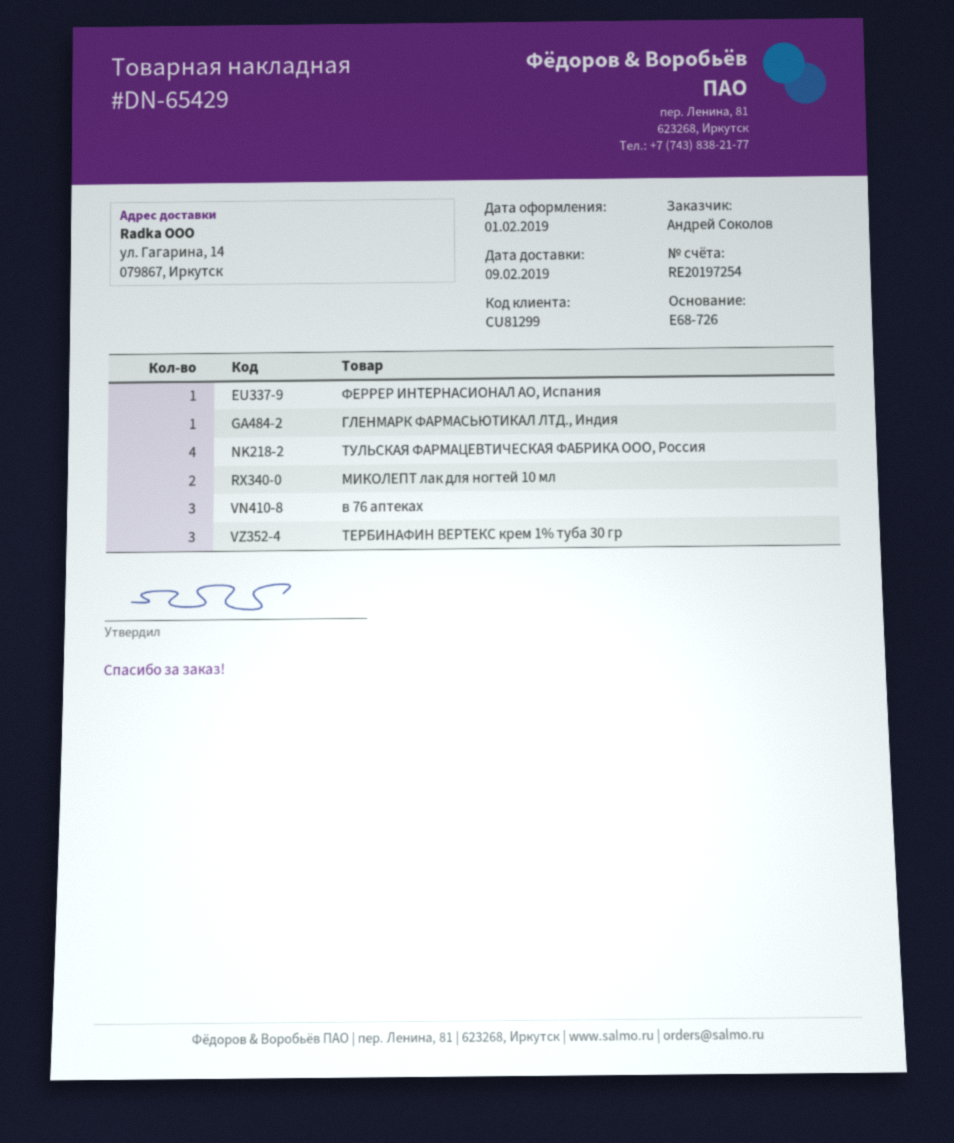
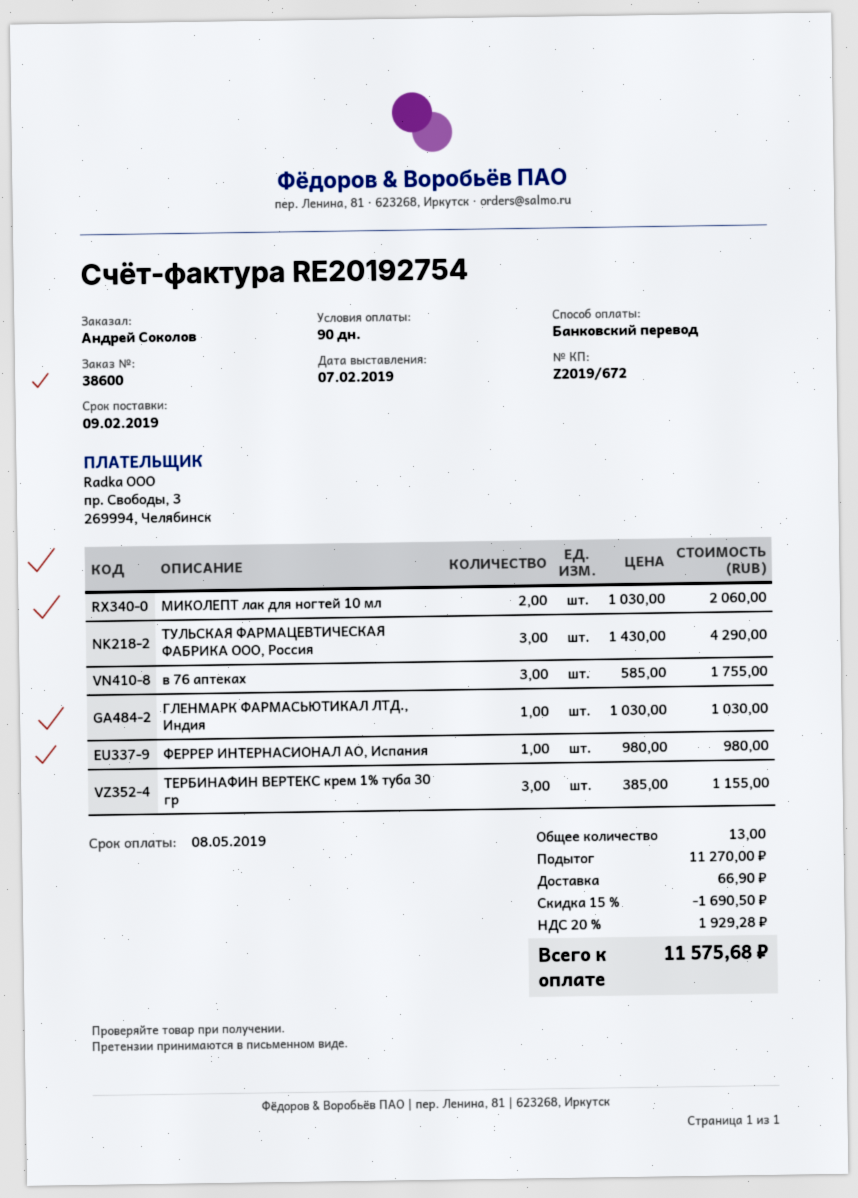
invoice number: RE20197254 -> RE20192754
ТУЛЬСКАЯ ФАРМАЦЕВТИЧЕСКАЯ ФАБРИКА ООО, Россия: 4 -> 3

